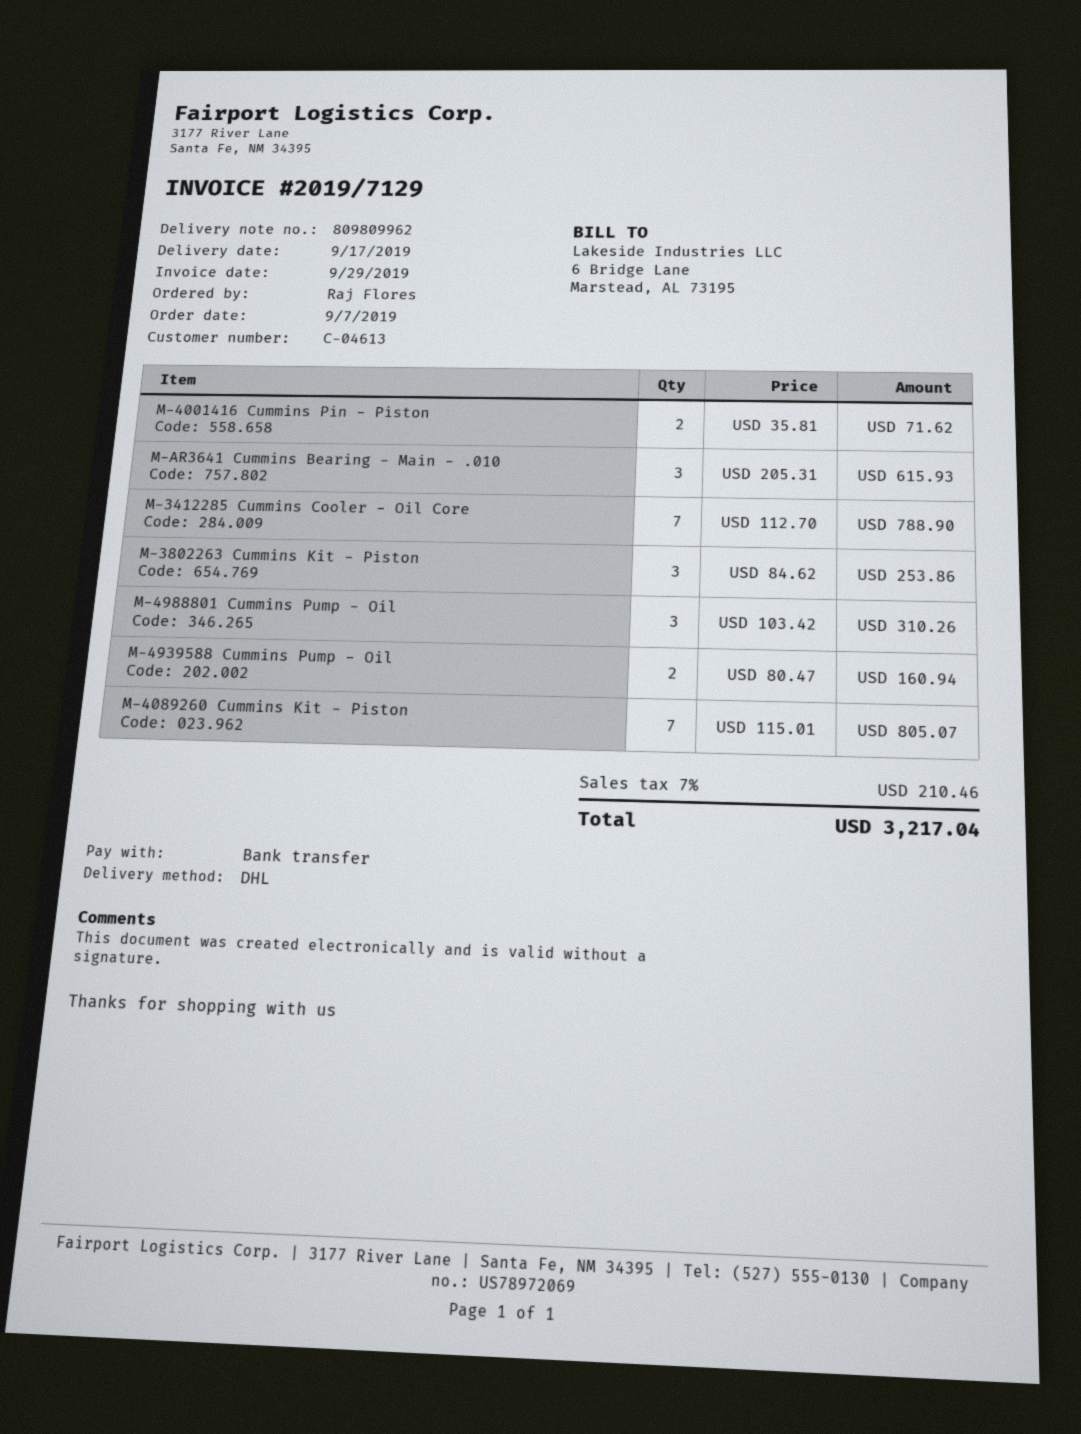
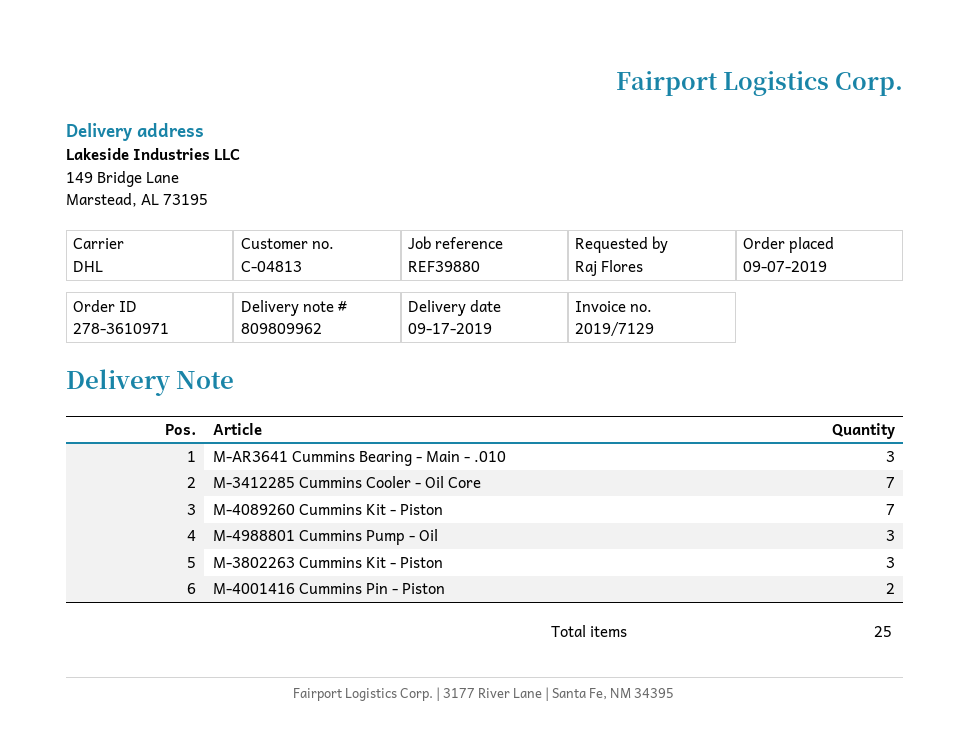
customer number: C-04613 -> C-04813
M-4939588 Cummins Pump - Oil: 2 -> none

